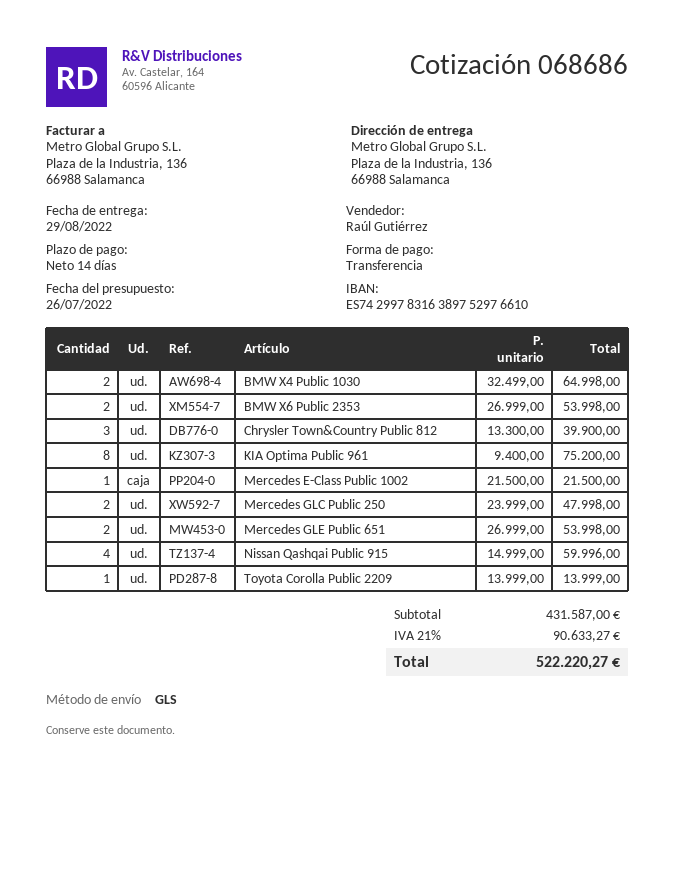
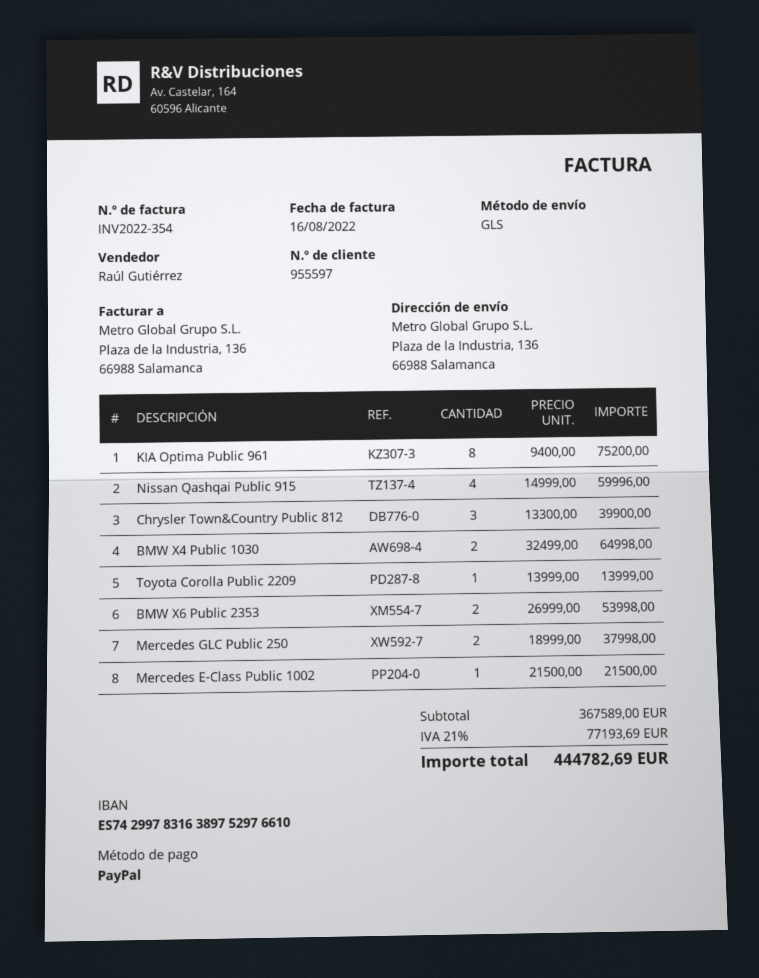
payment method: bank transfer -> PayPal
Mercedes GLC Public 250: 2 x 23999.00 = 47998.00 -> 2 x 18999.00 = 37998.00
Mercedes GLE Public 651: 2 x 26999.00 = 53998.00 -> none
subtotal: 431587.00 -> 367589.00
tax: 21% = 90633.27 -> 21% = 77193.69
total: 522220.27 -> 444782.69

